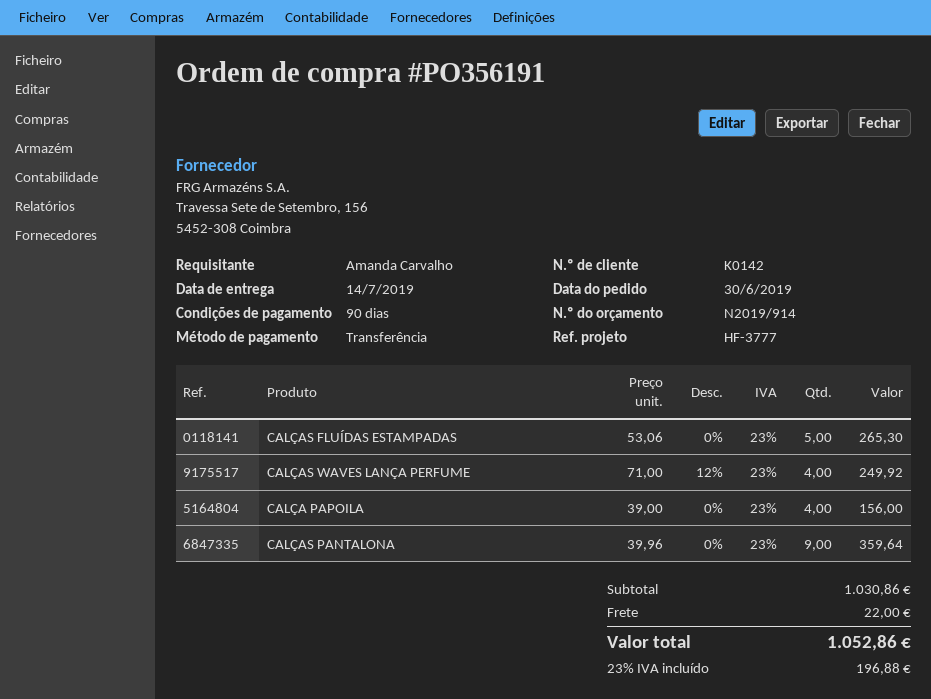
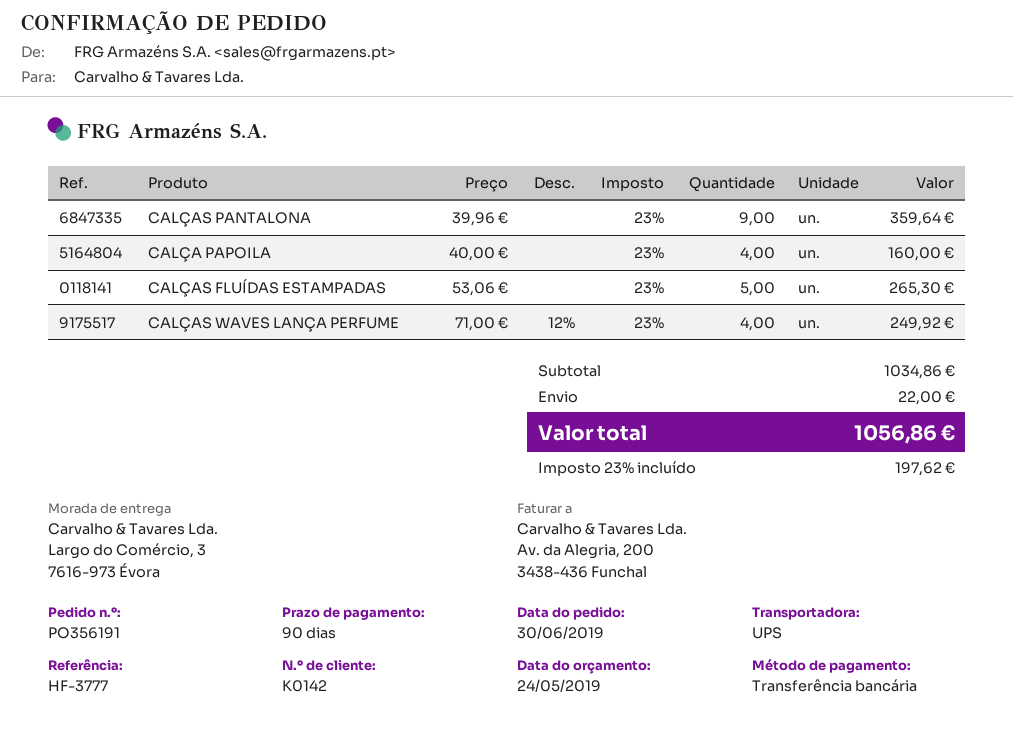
CALÇA PAPOILA: 4 x 39.00 = 156.00 -> 4 x 40.00 = 160.00
subtotal: 1030.86 -> 1034.86
tax: 23% = 196.88 -> 23% = 197.62
total: 1052.86 -> 1056.86

